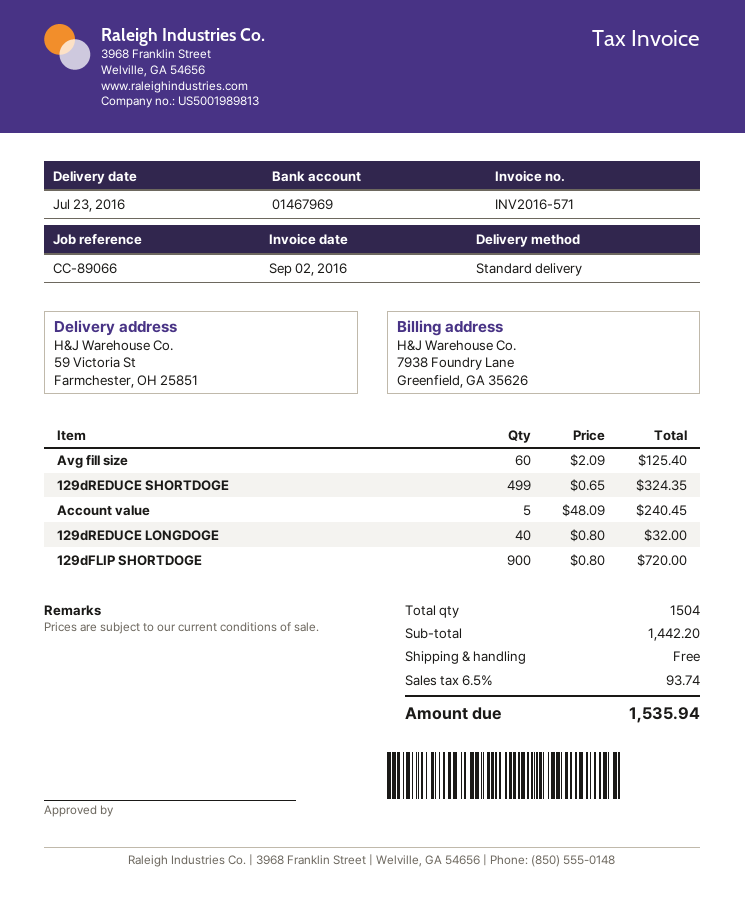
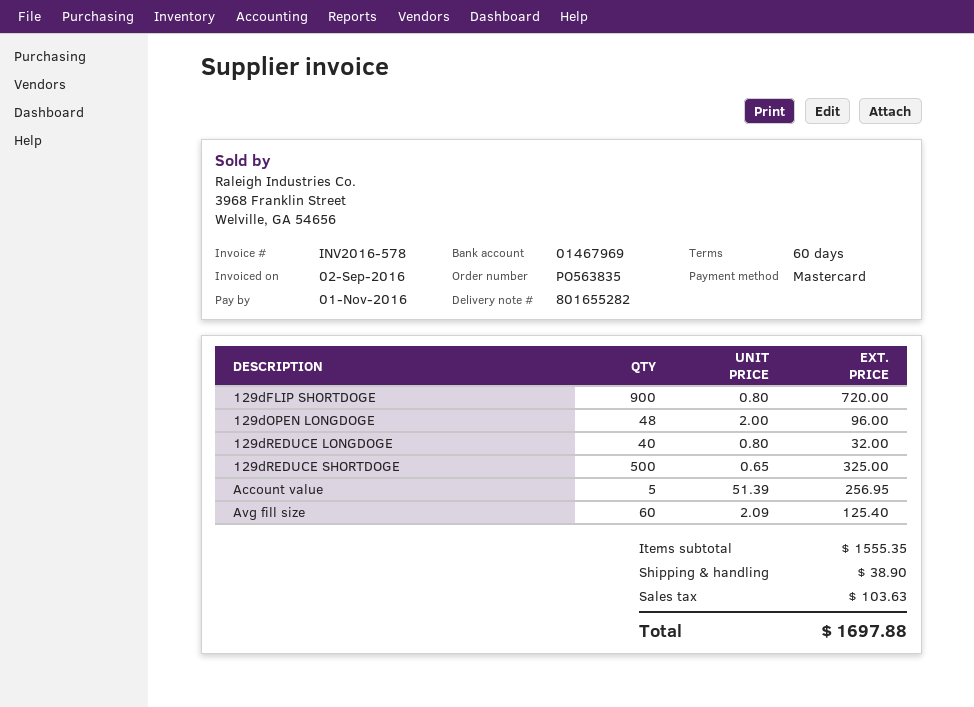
invoice number: INV2016-571 -> INV2016-578
129dREDUCE SHORTDOGE: 499 x 0.65 = 324.35 -> 500 x 0.65 = 325.00
Account value: 5 x 48.09 = 240.45 -> 5 x 51.39 = 256.95
129dOPEN LONGDOGE: none -> 48 x 2.00 = 96.00
subtotal: 1442.20 -> 1555.35
shipping: 0.00 -> 38.90
tax: 93.74 -> 103.63
total: 1535.94 -> 1697.88

